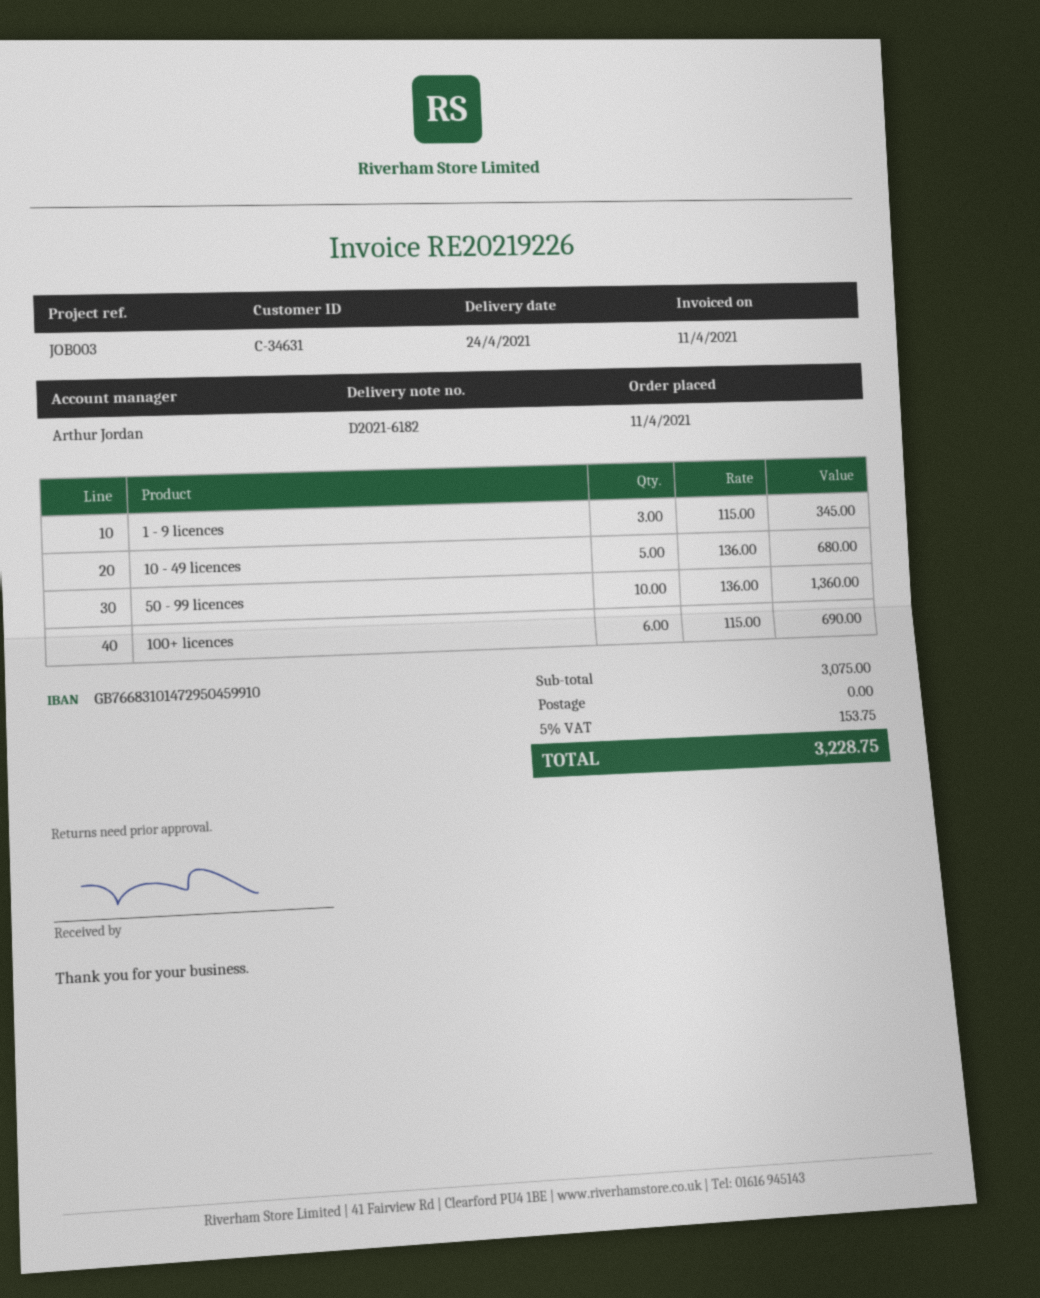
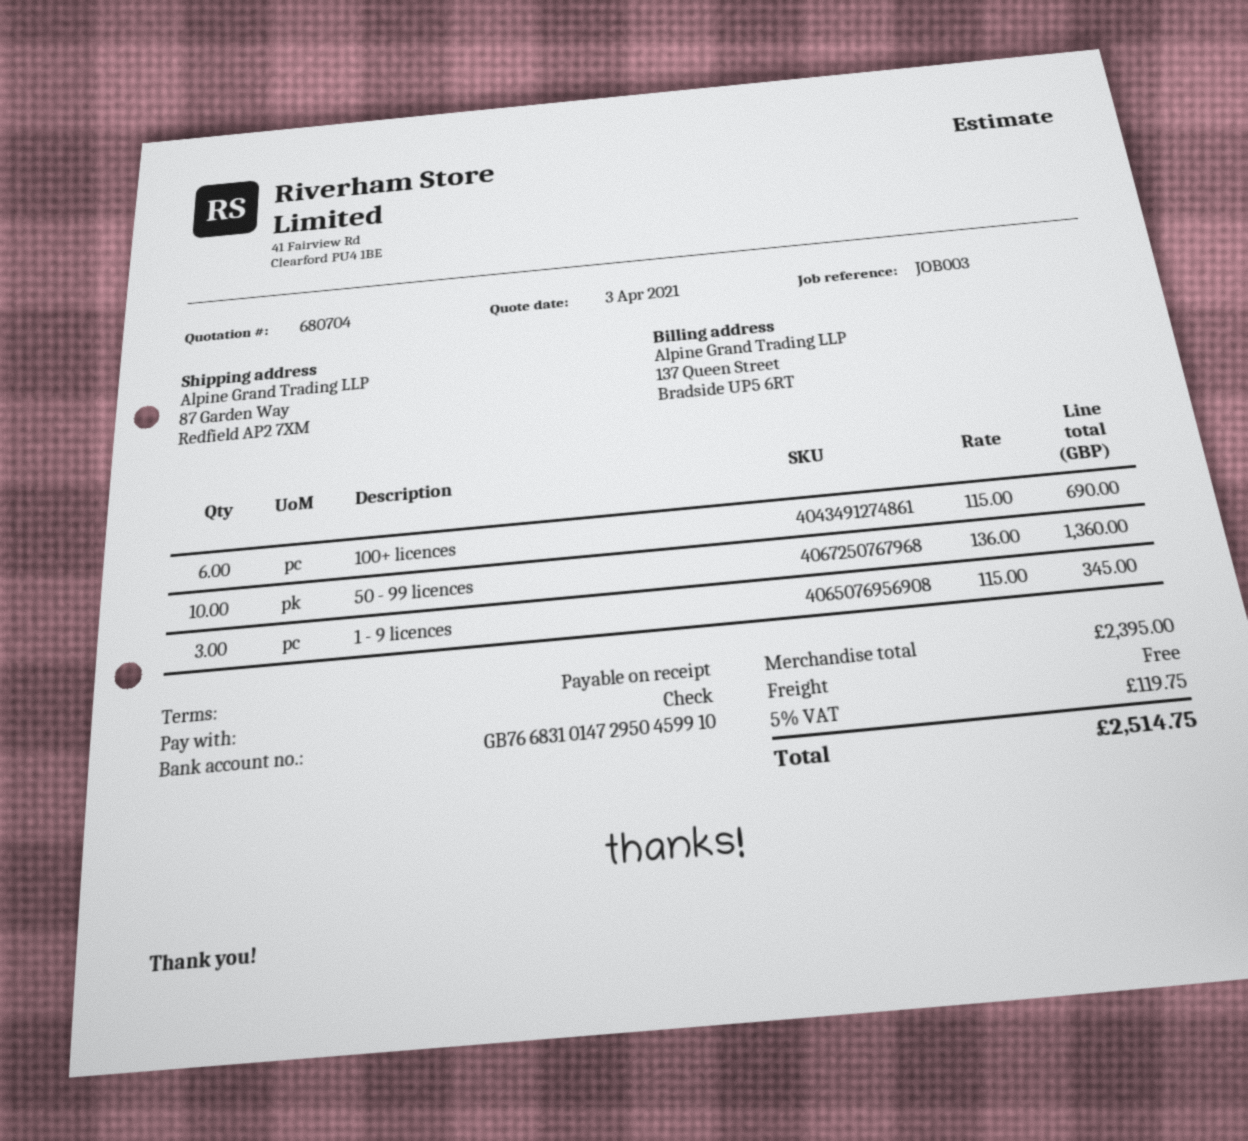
10 - 49 licences: 5 x 136.00 = 680.00 -> none
subtotal: 3075.00 -> 2395.00
tax: 5% = 153.75 -> 5% = 119.75
total: 3228.75 -> 2514.75

